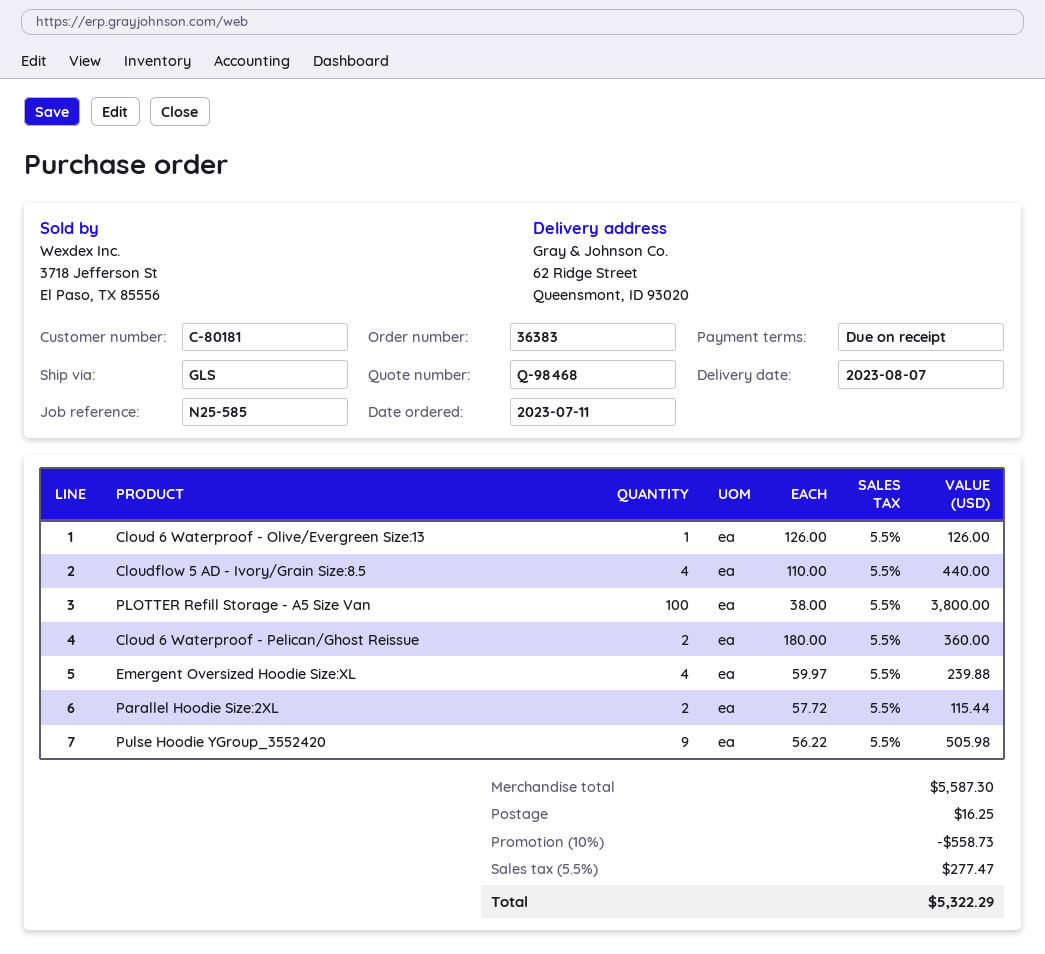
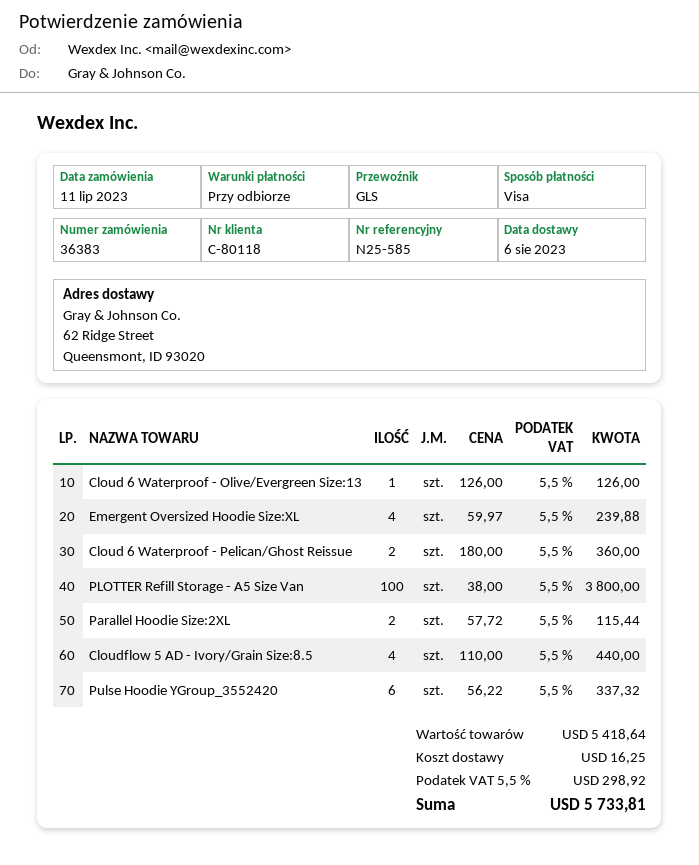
delivery date: 2023-08-07 -> 2023-08-06
customer number: C-80181 -> C-80118
Pulse Hoodie YGroup_3552420: 9 x 56.22 = 505.98 -> 6 x 56.22 = 337.32
subtotal: 5587.30 -> 5418.64
discount: 10% = 558.73 -> none
tax: 5.5% = 277.47 -> 5.5% = 298.92
total: 5322.29 -> 5733.81

